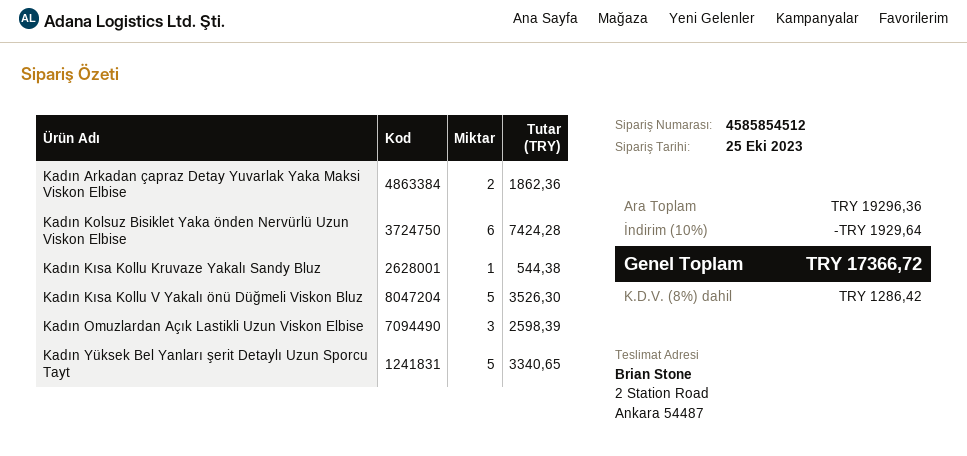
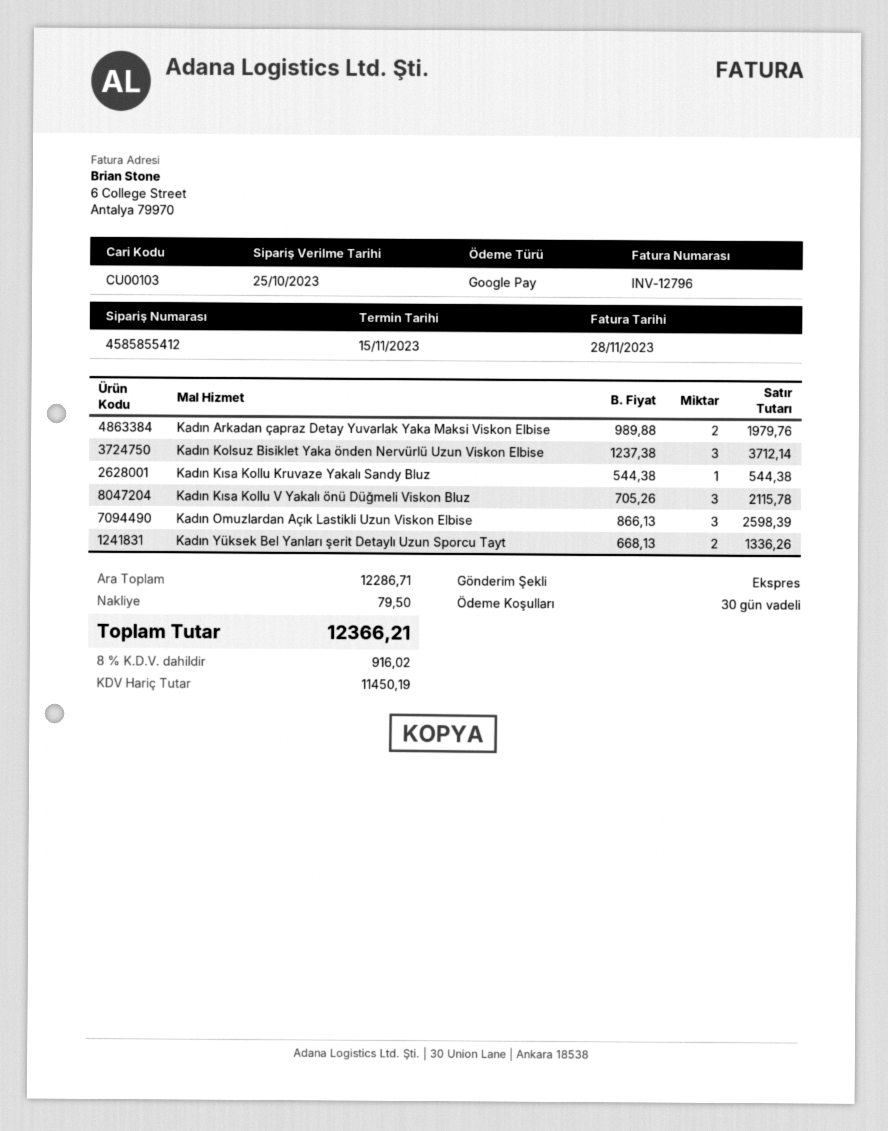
order number: 4585854512 -> 4585855412
Kadın Arkadan çapraz Detay Yuvarlak Yaka Maksi Viskon Elbise: 2 for 1862.36 -> 2 for 1979.76
Kadın Kolsuz Bisiklet Yaka önden Nervürlü Uzun Viskon Elbise: 6 for 7424.28 -> 3 for 3712.14
Kadın Kısa Kollu V Yakalı önü Düğmeli Viskon Bluz: 5 for 3526.30 -> 3 for 2115.78
Kadın Yüksek Bel Yanları şerit Detaylı Uzun Sporcu Tayt: 5 for 3340.65 -> 2 for 1336.26
subtotal: 19296.36 -> 12286.71
discount: 10% = 1929.64 -> none
shipping: none -> 79.50
tax: 8% = 1286.42 -> 8% = 916.02
total: 17366.72 -> 12366.21

